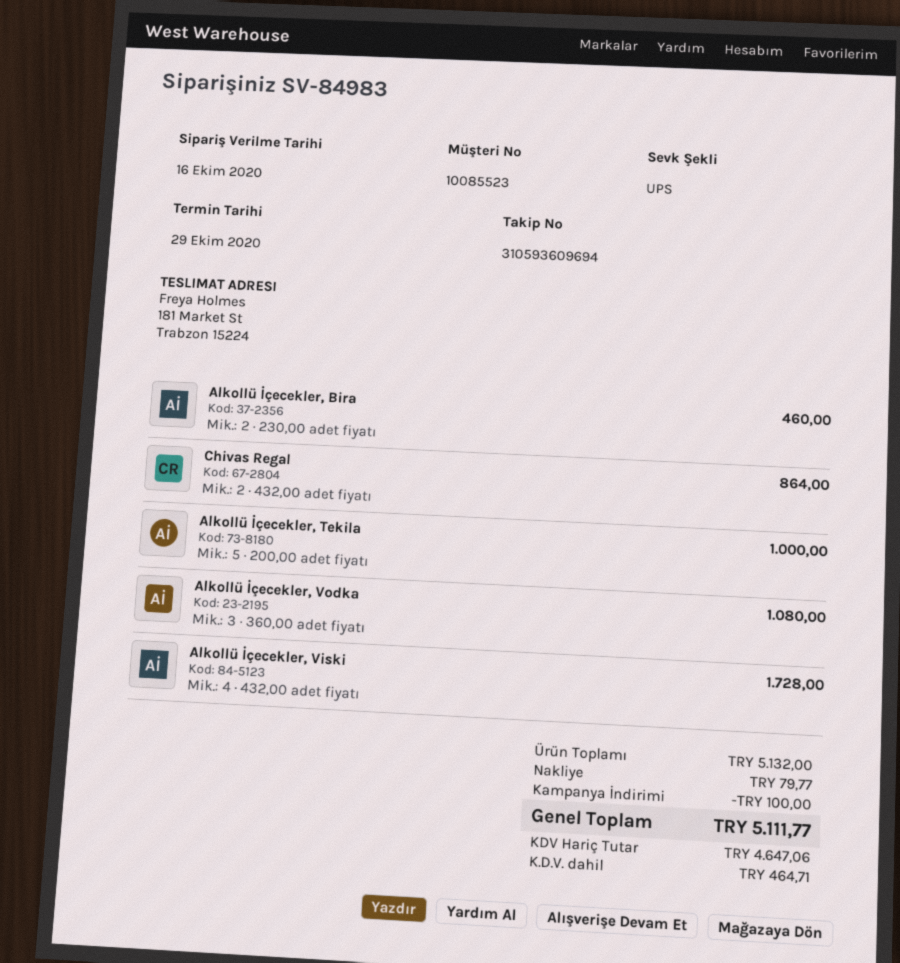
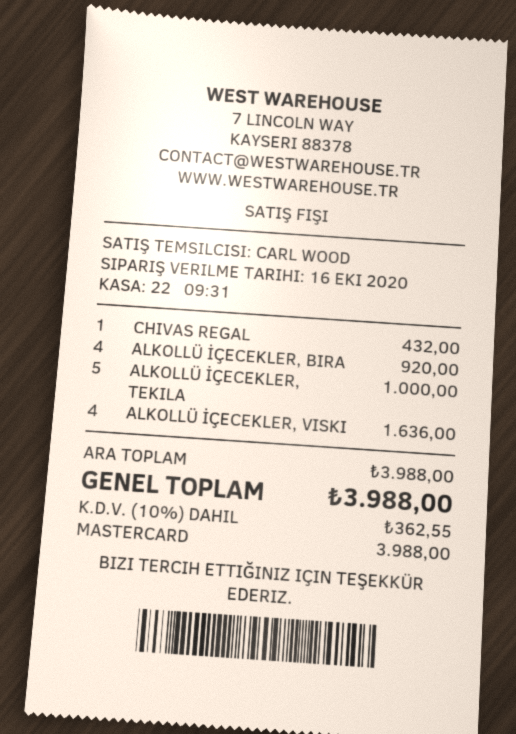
Alkollü İçecekler, Bira: 2 for 460.00 -> 4 for 920.00
Chivas Regal: 2 for 864.00 -> 1 for 432.00
Alkollü İçecekler, Vodka: 3 for 1080.00 -> none
Alkollü İçecekler, Viski: 4 for 1728.00 -> 4 for 1636.00
subtotal: 5132.00 -> 3988.00
discount: 100.00 -> none
shipping: 79.77 -> none
tax: 464.71 -> 362.55
total: 5111.77 -> 3988.00

